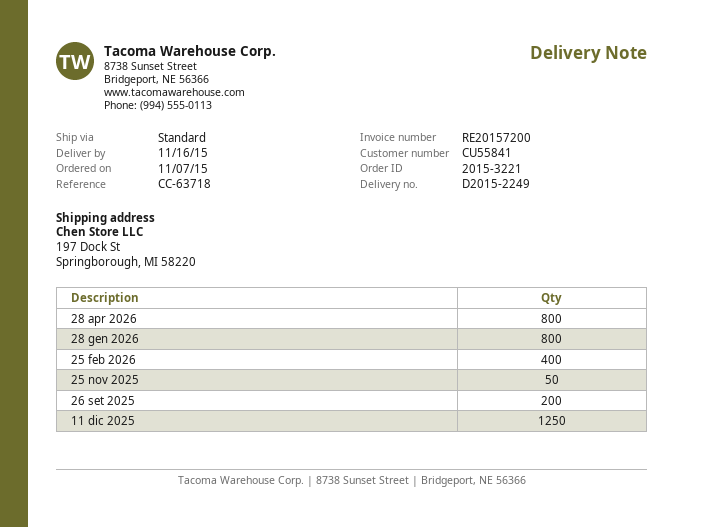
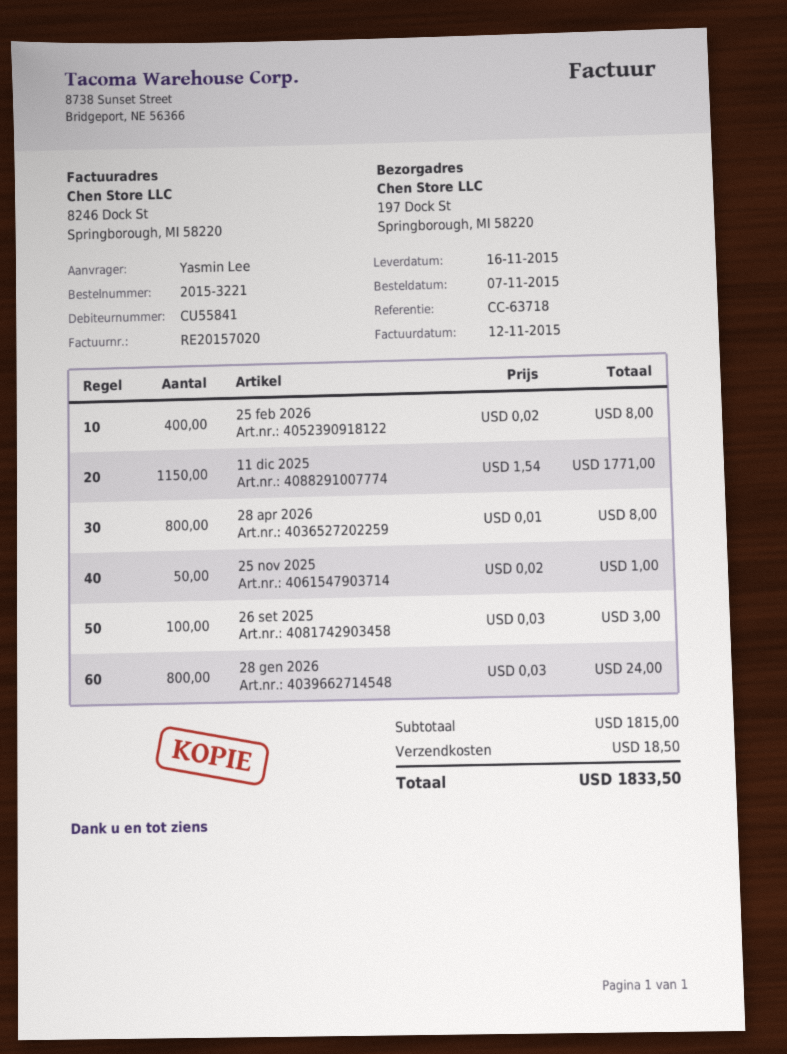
invoice number: RE20157200 -> RE20157020
26 set 2025: 200 -> 100
11 dic 2025: 1250 -> 1150

